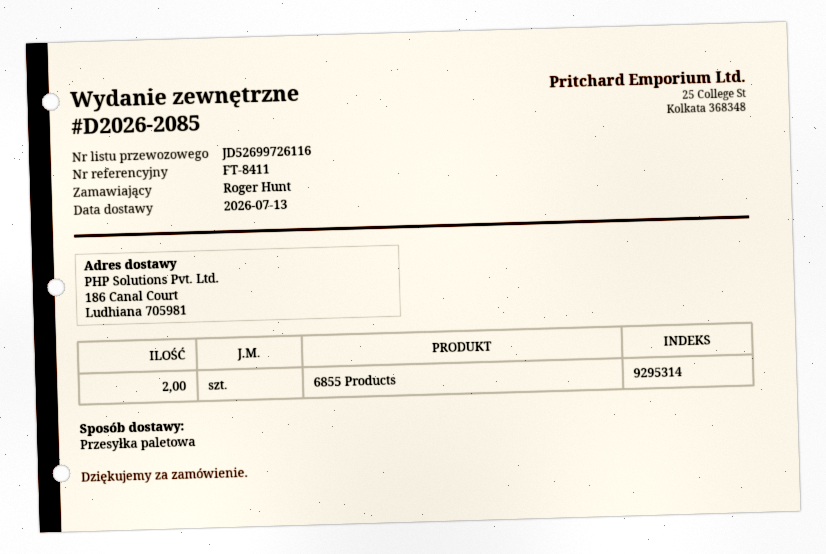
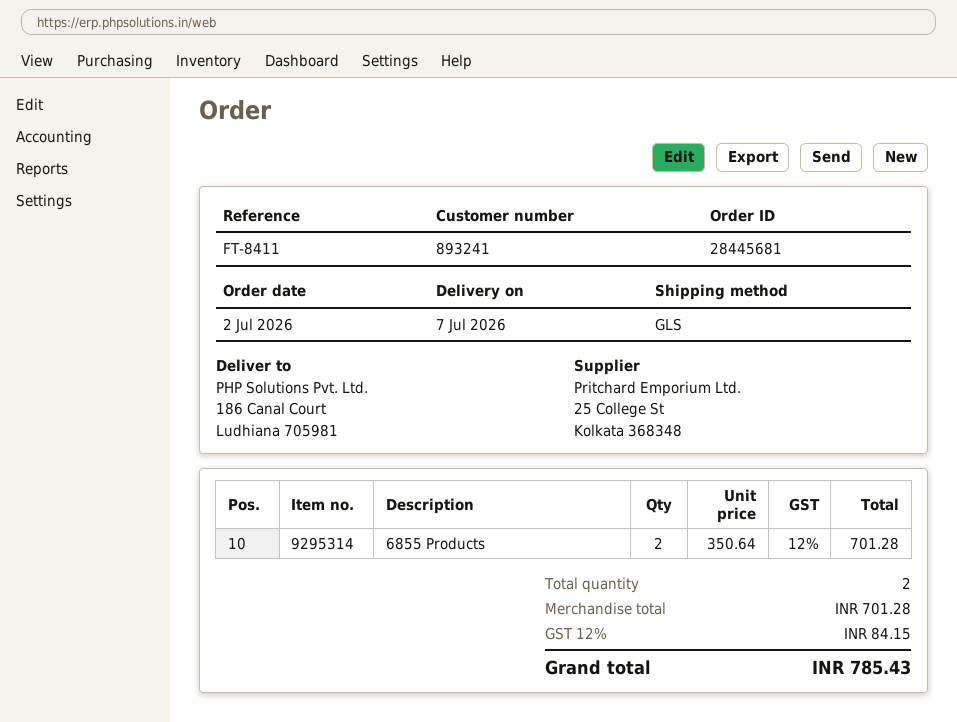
delivery date: 2026-07-13 -> 2026-07-07
shipping method: pallet freight -> GLS

